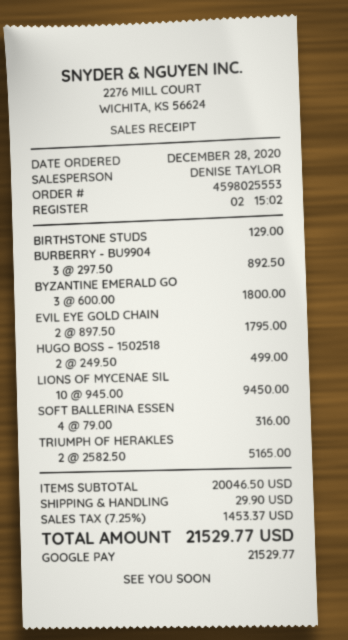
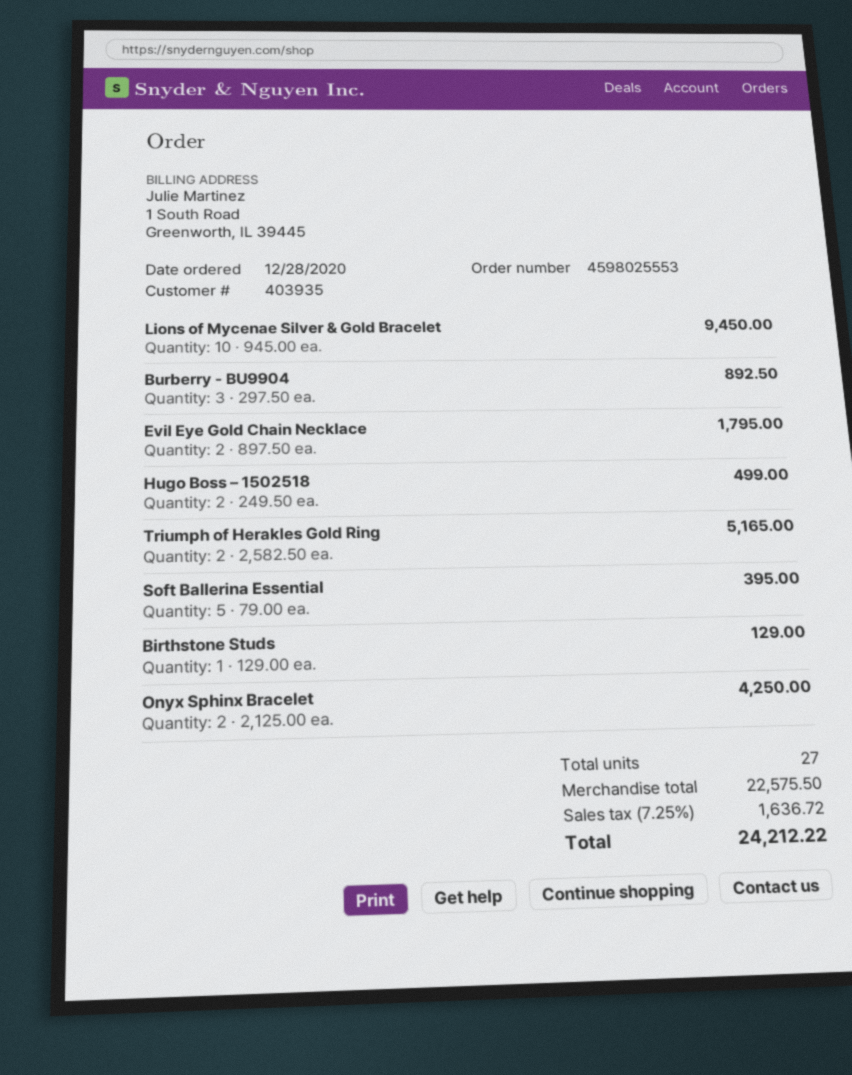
BYZANTINE EMERALD GO: 3 x 600.00 = 1800.00 -> none
SOFT BALLERINA ESSEN: 4 x 79.00 = 316.00 -> 5 x 79.00 = 395.00
Onyx Sphinx Bracelet: none -> 2 x 2125.00 = 4250.00
subtotal: 20046.50 -> 22575.50
shipping: 29.90 -> none
tax: 7.25% = 1453.37 -> 7.25% = 1636.72
total: 21529.77 -> 24212.22

